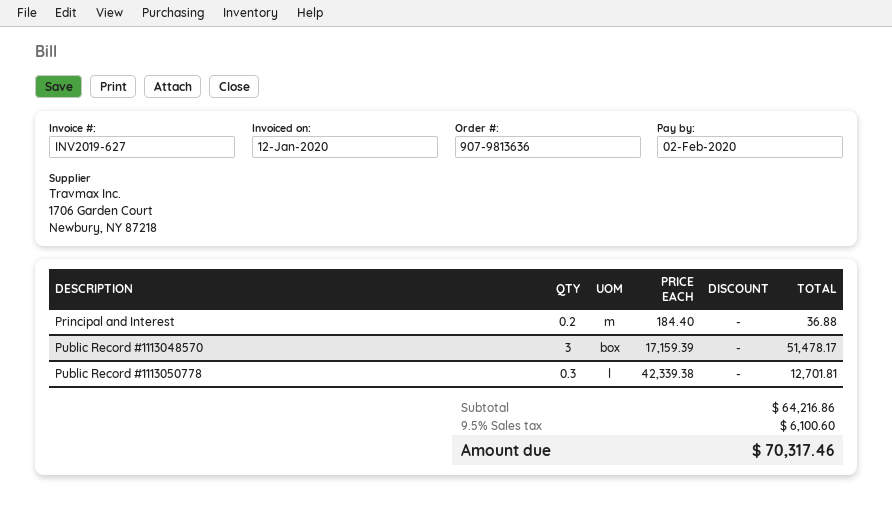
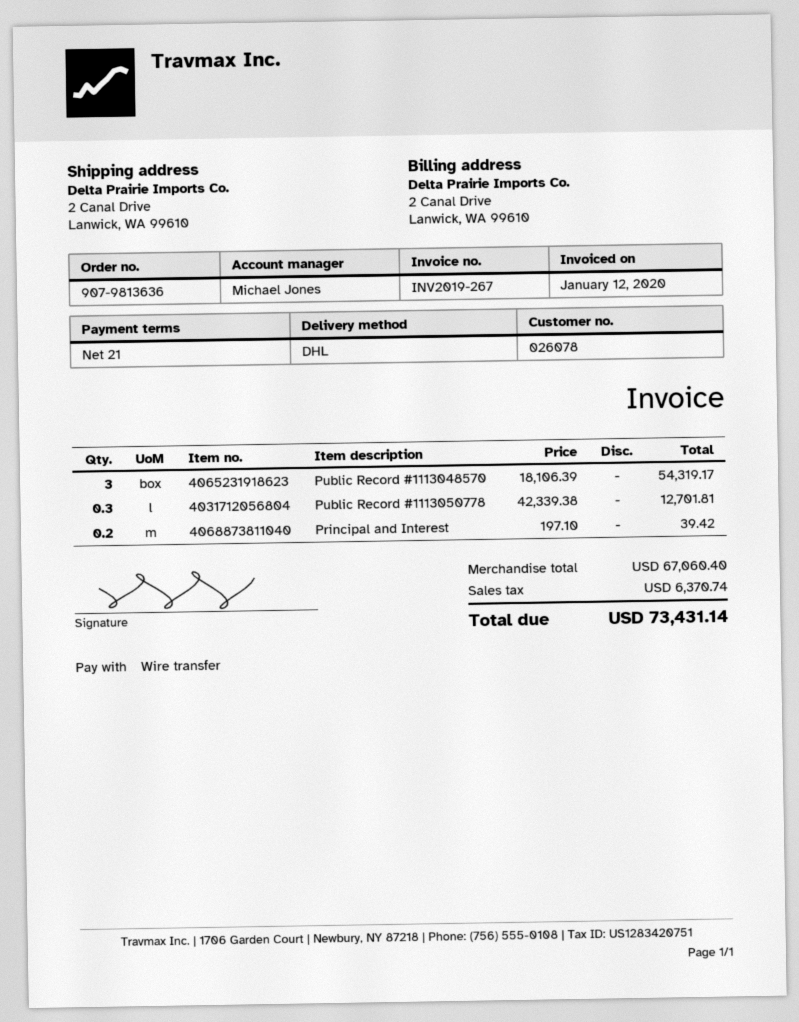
invoice number: INV2019-627 -> INV2019-267
Principal and Interest: 0.2 x 184.40 = 36.88 -> 0.2 x 197.10 = 39.42
Public Record #1113048570: 3 x 17159.39 = 51478.17 -> 3 x 18106.39 = 54319.17
subtotal: 64216.86 -> 67060.40
tax: 6100.60 -> 6370.74
total: 70317.46 -> 73431.14

